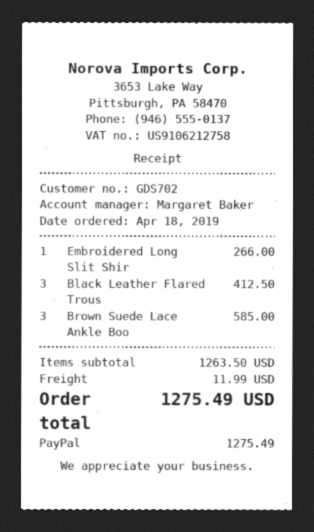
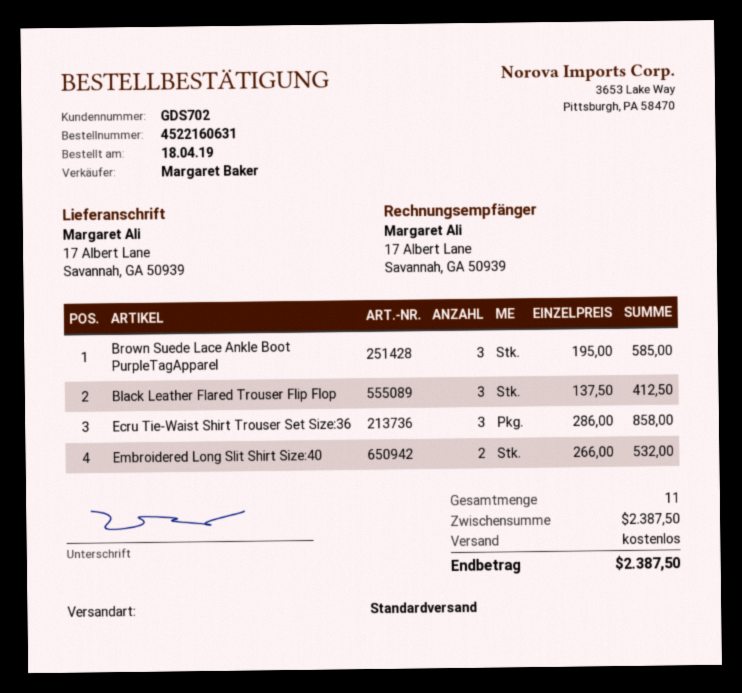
Embroidered Long Slit Shir: 1 for 266.00 -> 2 for 532.00
Ecru Tie-Waist Shirt Trouser Set Size:36: none -> 3 for 858.00
subtotal: 1263.50 -> 2387.50
shipping: 11.99 -> 0.00
total: 1275.49 -> 2387.50

